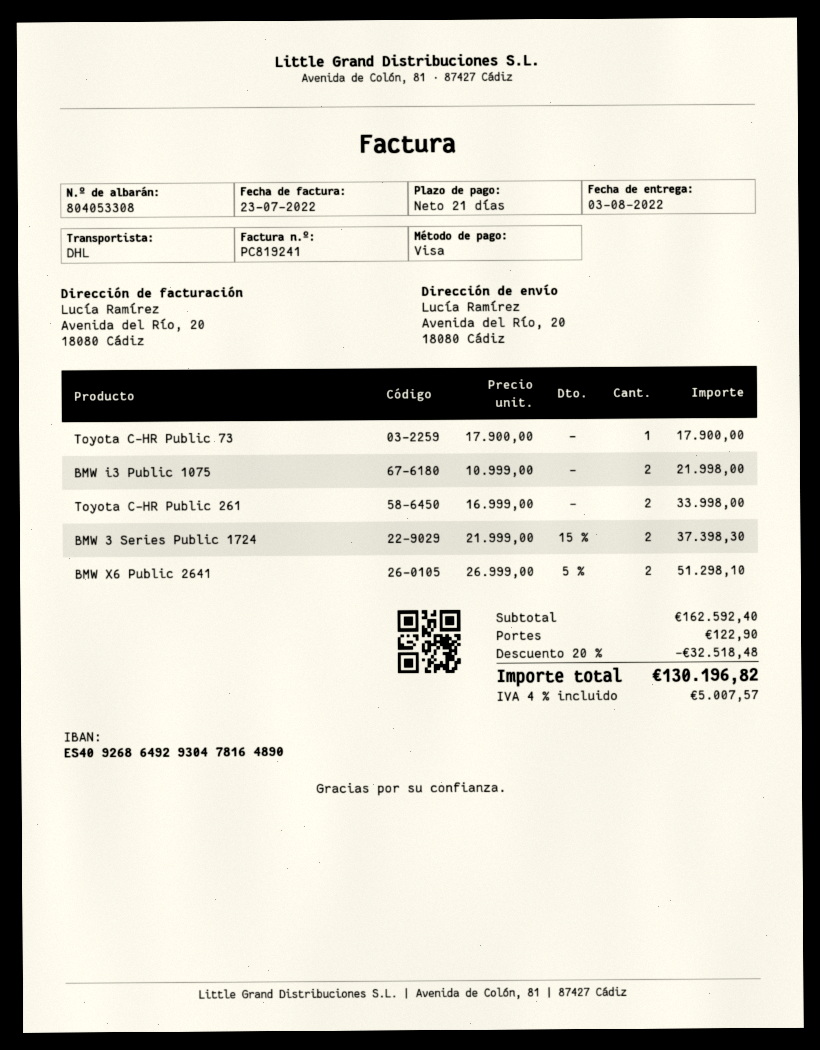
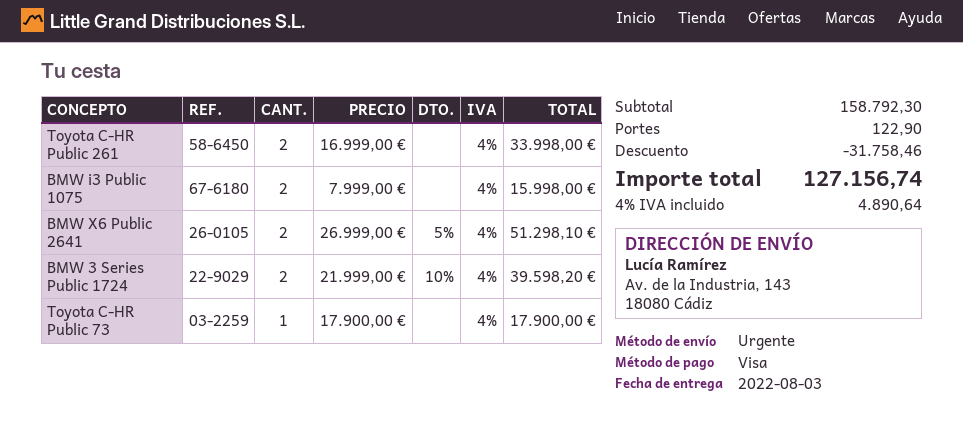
shipping method: DHL -> express
ship to: Avenida del Río, 20, 18080 Cádiz -> Av. de la Industria, 143, 18080 Cádiz
BMW i3 Public 1075: 2 x 10999.00 = 21998.00 -> 2 x 7999.00 = 15998.00
BMW 3 Series Public 1724: 2 x 21999.00 - 15% = 37398.30 -> 2 x 21999.00 - 10% = 39598.20
subtotal: 162592.40 -> 158792.30
discount: 32518.48 -> 31758.46
tax: 4% = 5007.57 -> 4% = 4890.64
total: 130196.82 -> 127156.74

